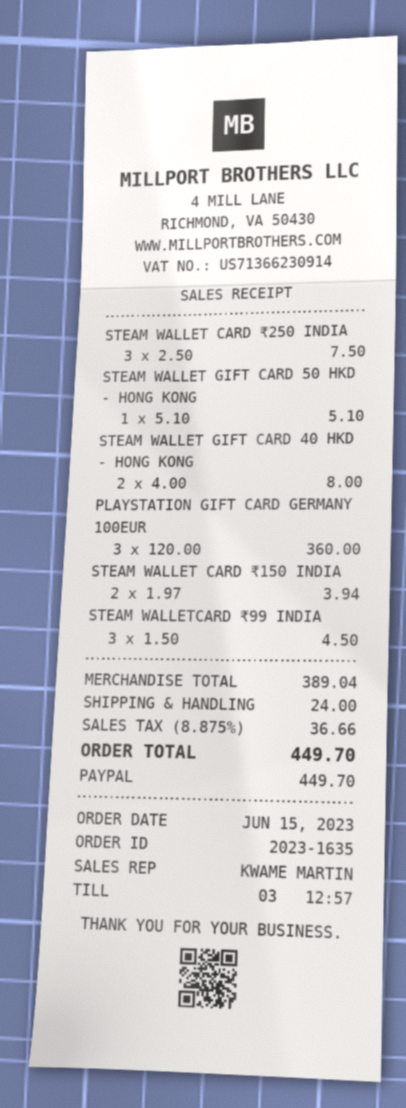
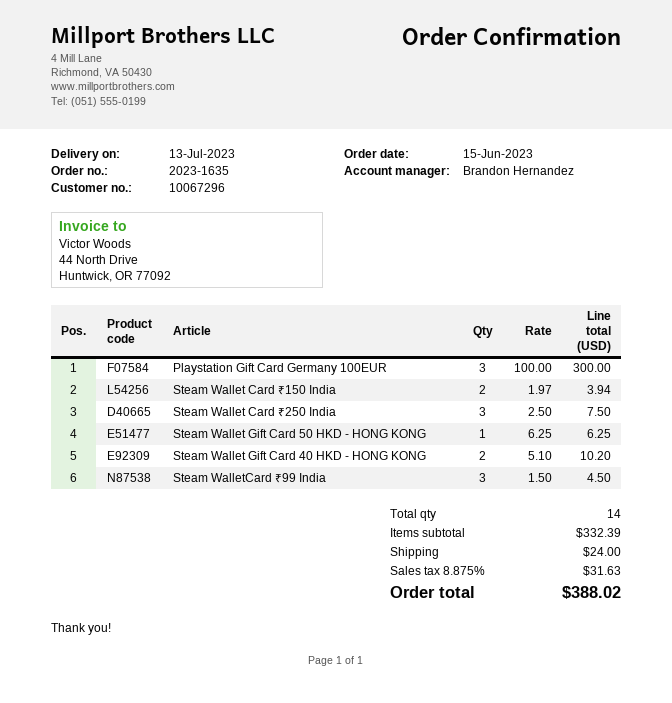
sales rep: KWAME MARTIN -> Brandon Hernandez
STEAM WALLET GIFT CARD 50 HKD - HONG KONG: 1 x 5.10 = 5.10 -> 1 x 6.25 = 6.25
STEAM WALLET GIFT CARD 40 HKD - HONG KONG: 2 x 4.00 = 8.00 -> 2 x 5.10 = 10.20
PLAYSTATION GIFT CARD GERMANY 100EUR: 3 x 120.00 = 360.00 -> 3 x 100.00 = 300.00
subtotal: 389.04 -> 332.39
tax: 8.875% = 36.66 -> 8.875% = 31.63
total: 449.70 -> 388.02

